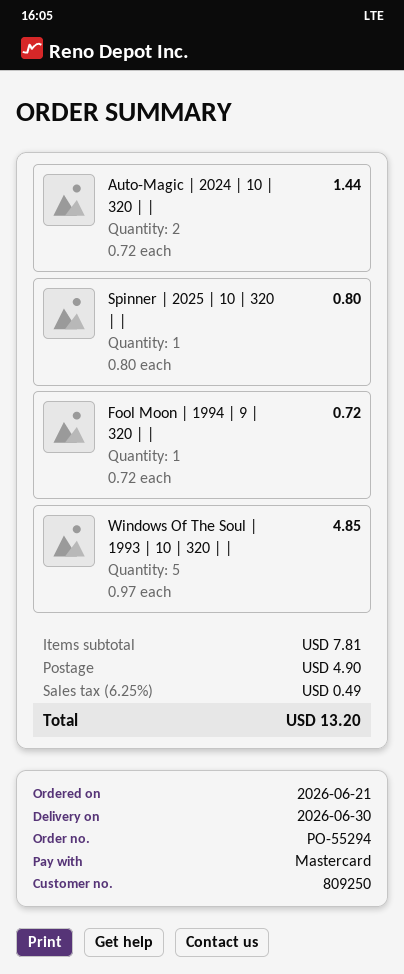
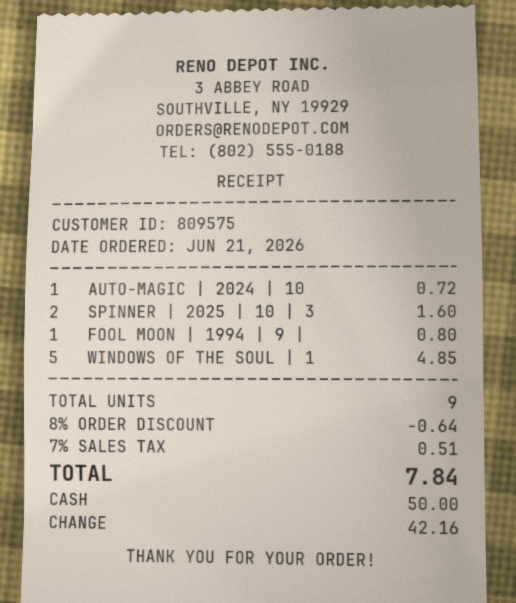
customer number: 809250 -> 809575
payment method: Mastercard -> cash
Auto-Magic | 2024 | 10 | 320 | |: 2 for 1.44 -> 1 for 0.72
Spinner | 2025 | 10 | 320 | |: 1 for 0.80 -> 2 for 1.60
Fool Moon | 1994 | 9 | 320 | |: 1 for 0.72 -> 1 for 0.80
discount: none -> 8% = 0.64
shipping: 4.90 -> none
tax: 6.25% = 0.49 -> 7% = 0.51
total: 13.20 -> 7.84

